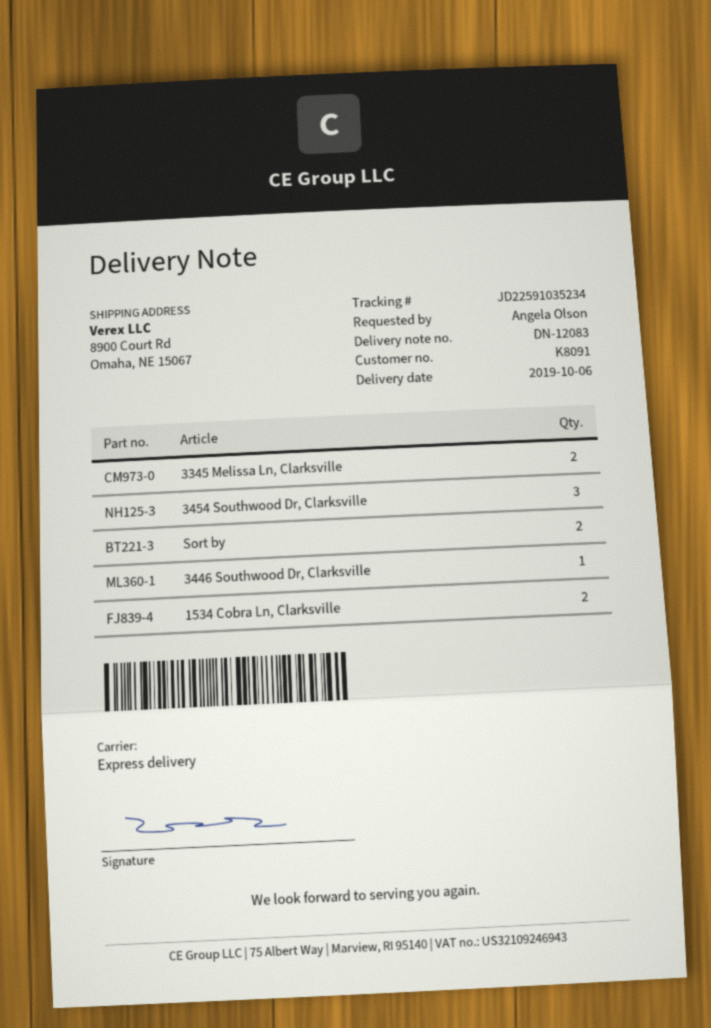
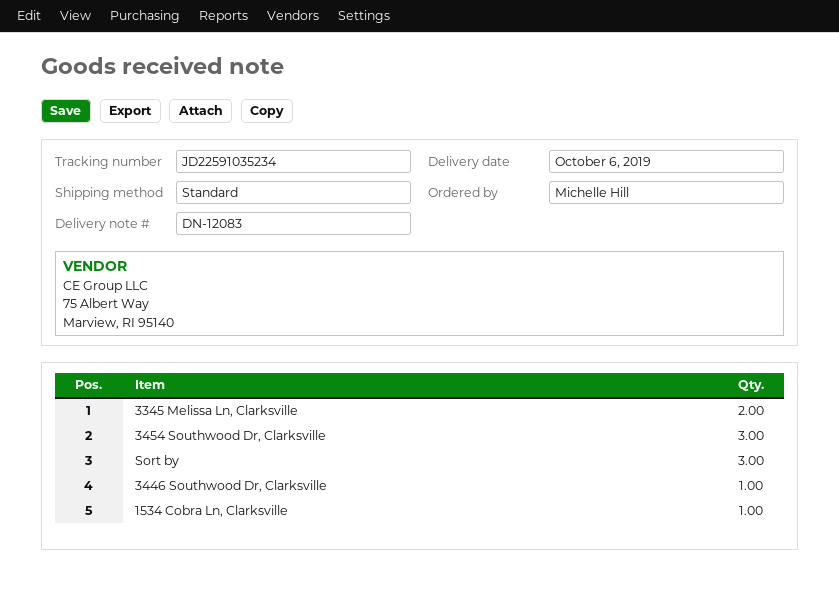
ordered by: Angela Olson -> Michelle Hill
shipping method: express -> standard
Sort by: 2 -> 3
1534 Cobra Ln, Clarksville: 2 -> 1

